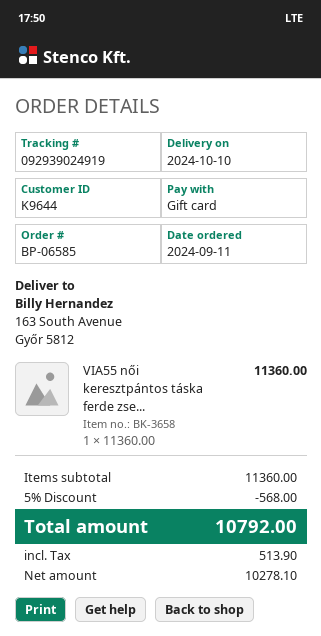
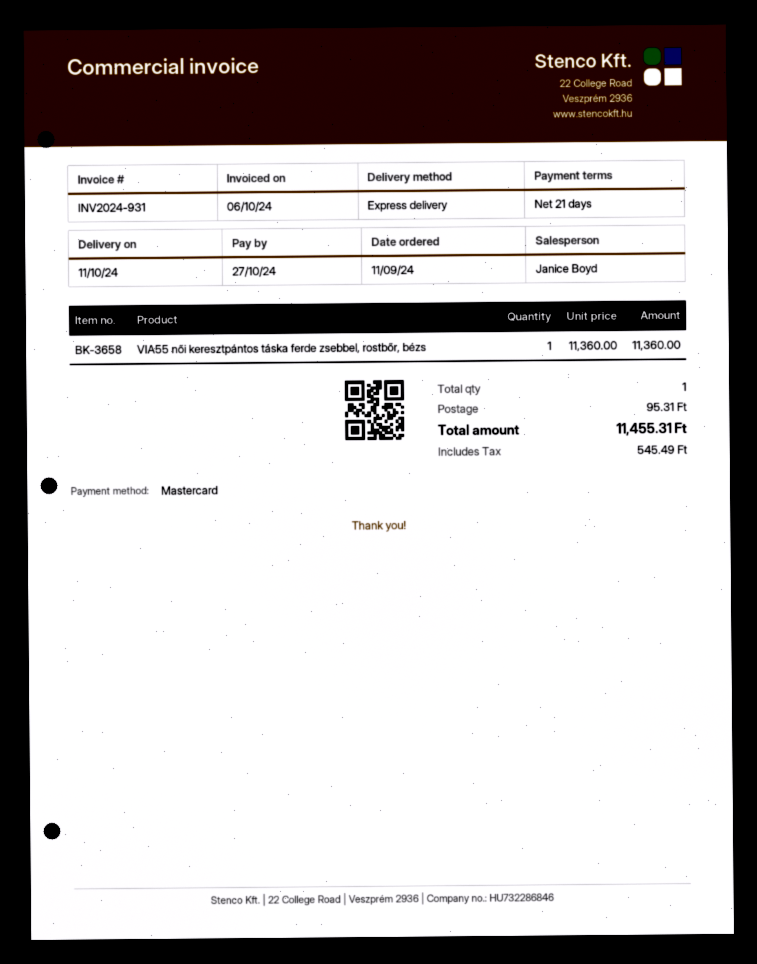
delivery date: 2024-10-10 -> 2024-10-11
payment method: gift card -> Mastercard
discount: 5% = 568.00 -> none
shipping: none -> 95.31
tax: 513.90 -> 545.49
total: 10792.00 -> 11455.31

